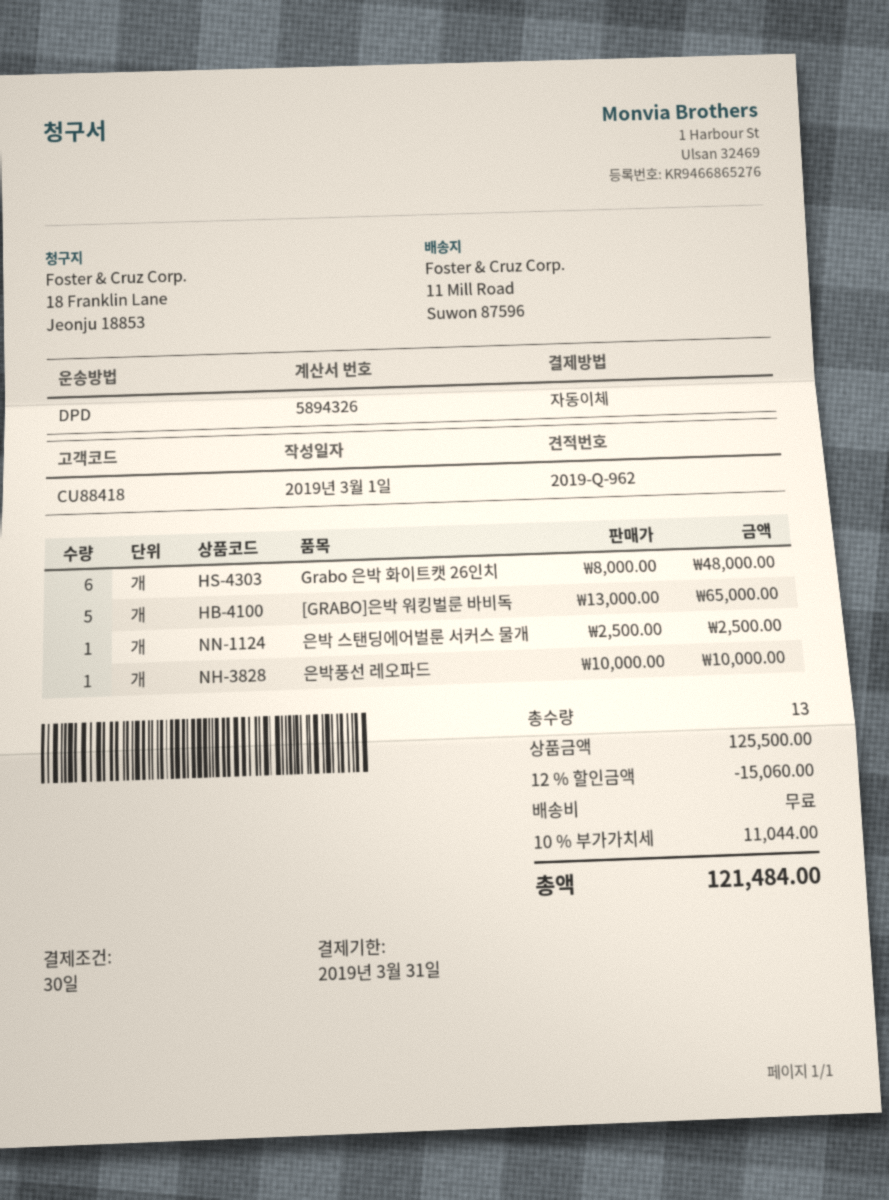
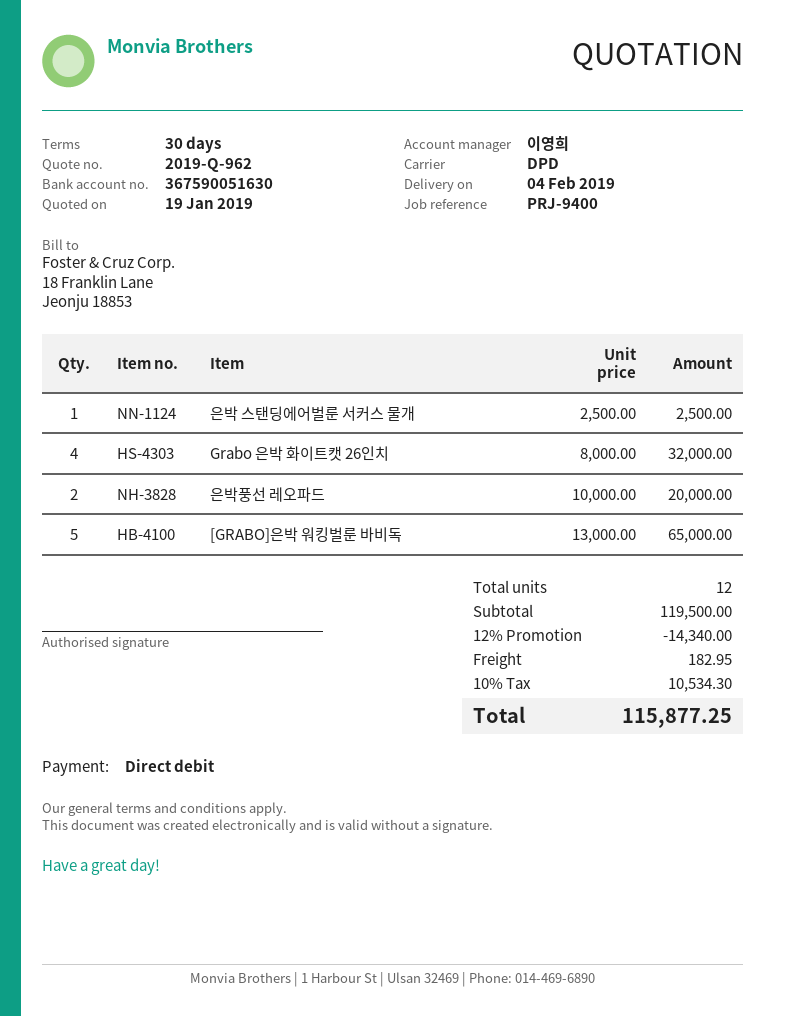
Grabo 은박 화이트캣 26인치: 6 x 8000.00 = 48000.00 -> 4 x 8000.00 = 32000.00
은박풍선 레오파드: 1 x 10000.00 = 10000.00 -> 2 x 10000.00 = 20000.00
total quantity: 13 -> 12
subtotal: 125500.00 -> 119500.00
discount: 12% = 15060.00 -> 12% = 14340.00
shipping: 0.00 -> 182.95
tax: 10% = 11044.00 -> 10% = 10534.30
total: 121484.00 -> 115877.25

